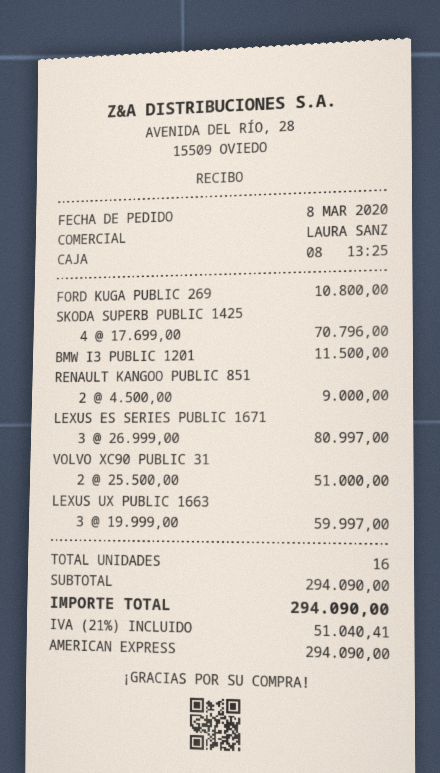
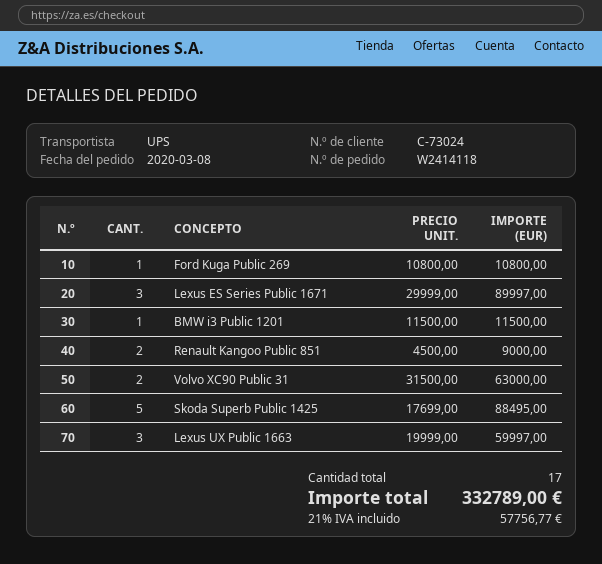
SKODA SUPERB PUBLIC 1425: 4 x 17699.00 = 70796.00 -> 5 x 17699.00 = 88495.00
LEXUS ES SERIES PUBLIC 1671: 3 x 26999.00 = 80997.00 -> 3 x 29999.00 = 89997.00
VOLVO XC90 PUBLIC 31: 2 x 25500.00 = 51000.00 -> 2 x 31500.00 = 63000.00
total quantity: 16 -> 17
tax: 21% = 51040.41 -> 21% = 57756.77
total: 294090.00 -> 332789.00

